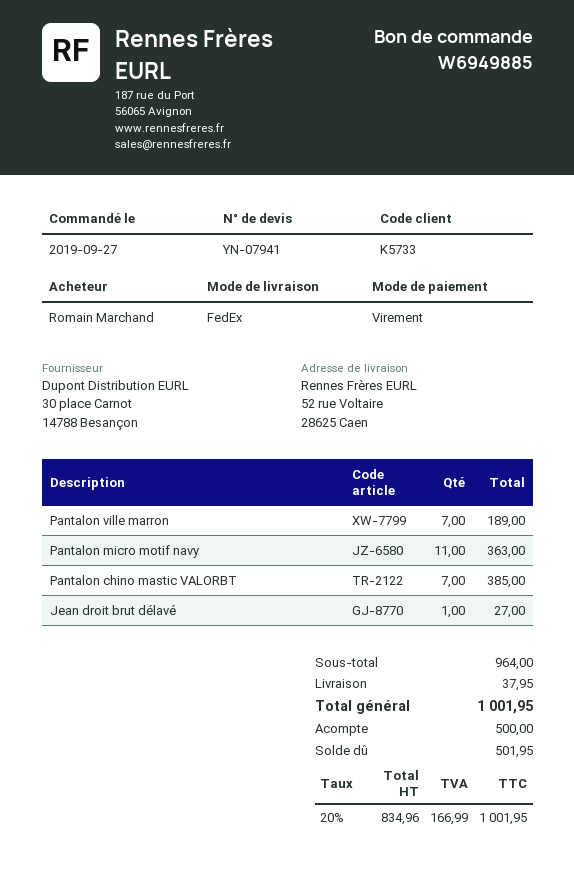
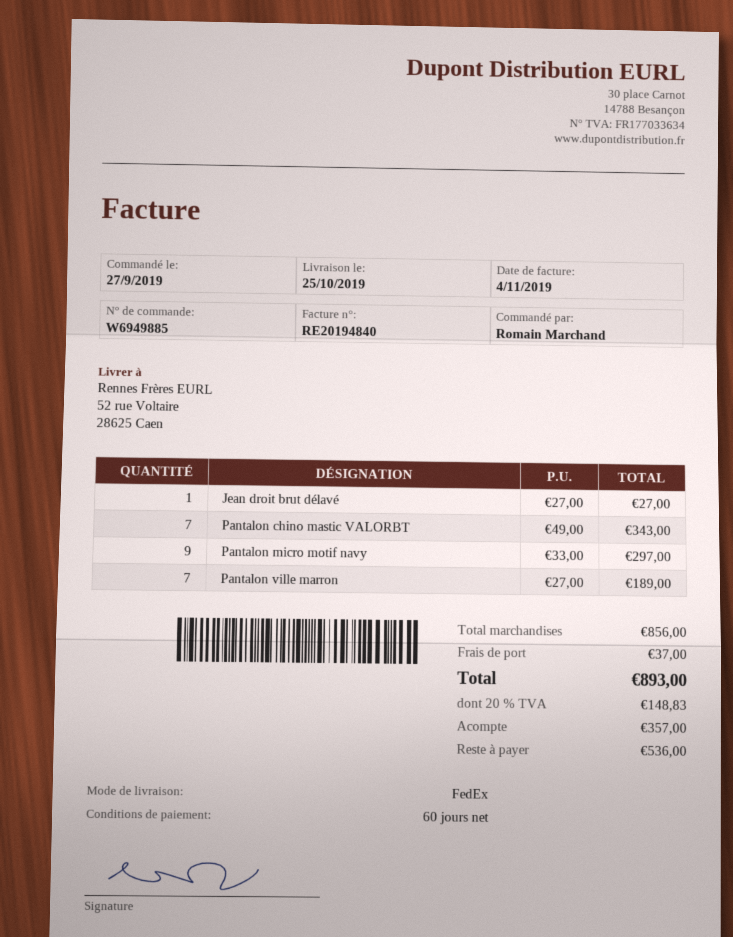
Pantalon micro motif navy: 11 for 363.00 -> 9 for 297.00
Pantalon chino mastic VALORBT: 7 for 385.00 -> 7 for 343.00
subtotal: 964.00 -> 856.00
shipping: 37.95 -> 37.00
tax: 20% = 166.99 -> 20% = 148.83
total: 1001.95 -> 893.00
deposit: 500.00 -> 357.00
balance: 501.95 -> 536.00

